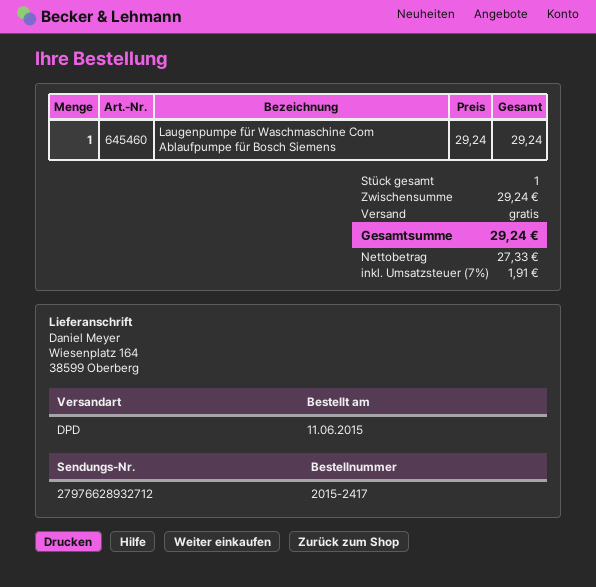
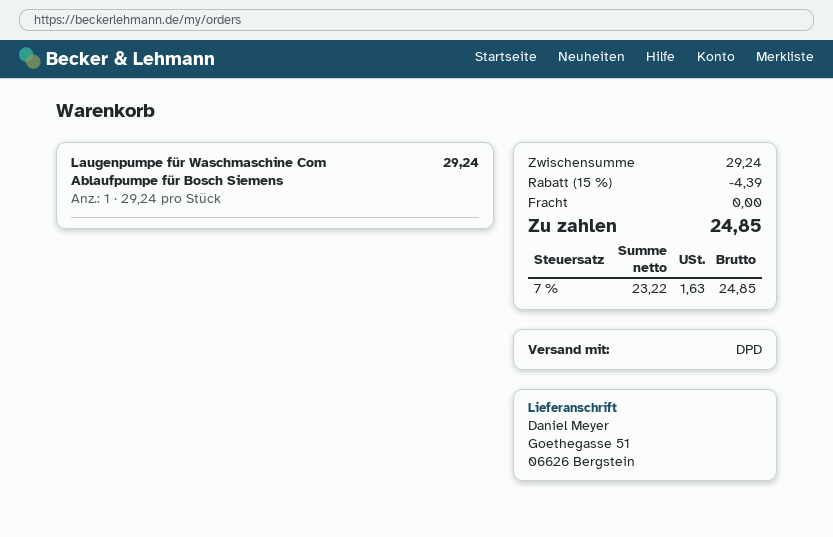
ship to: Wiesenplatz 164, 38599 Oberberg -> Goethegasse 51, 06626 Bergstein
discount: none -> 15% = 4.39
net: 27.33 -> 23.22
tax: 7% = 1.91 -> 7% = 1.63
total: 29.24 -> 24.85

